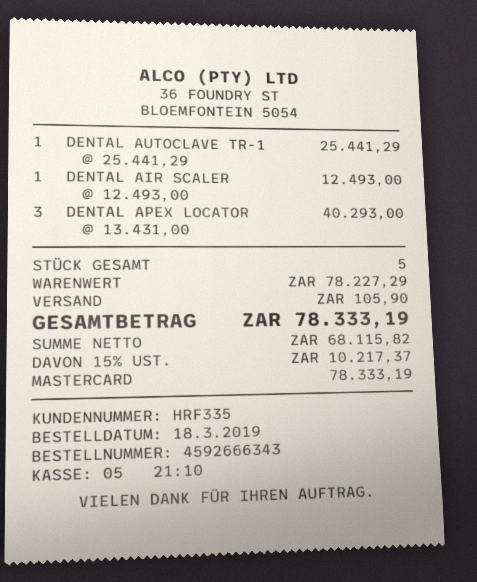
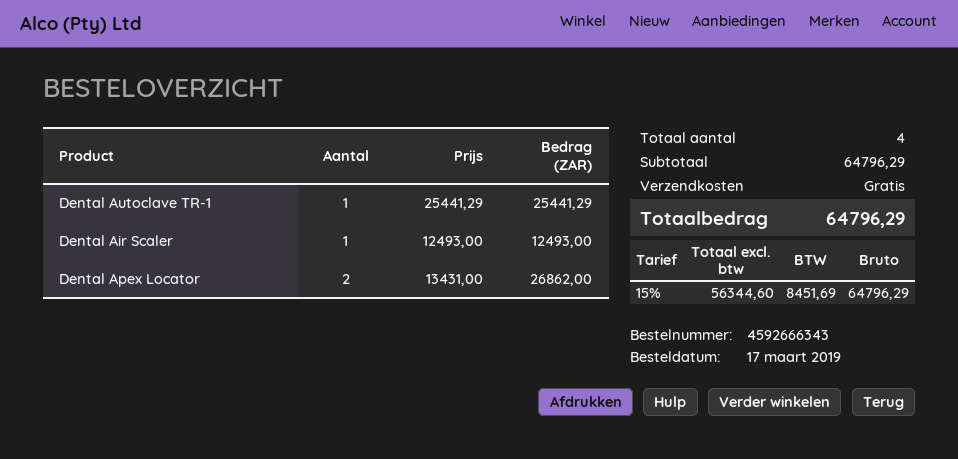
order date: 2019-03-18 -> 2019-03-17
DENTAL APEX LOCATOR: 3 x 13431.00 = 40293.00 -> 2 x 13431.00 = 26862.00
total quantity: 5 -> 4
subtotal: 78227.29 -> 64796.29
shipping: 105.90 -> 0.00
net: 68115.82 -> 56344.60
tax: 15% = 10217.37 -> 15% = 8451.69
total: 78333.19 -> 64796.29

